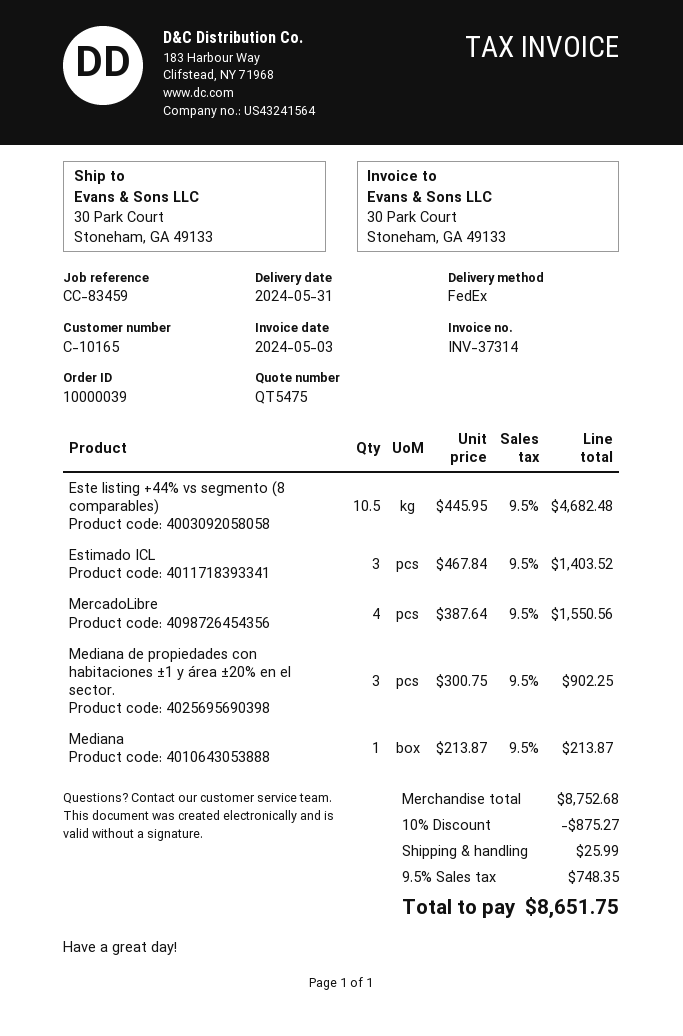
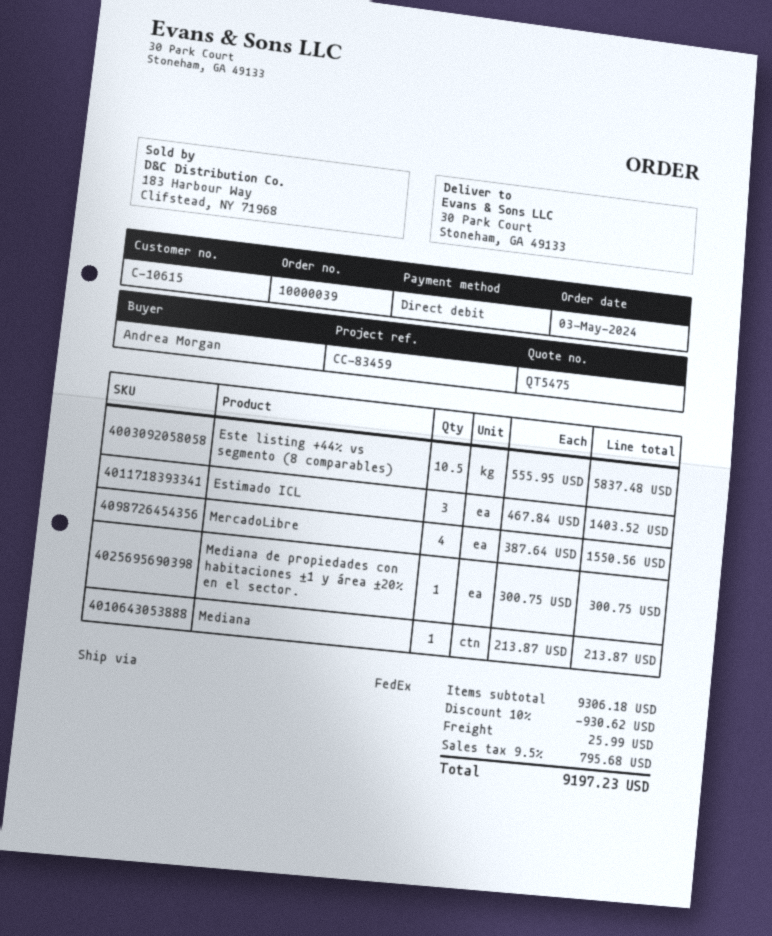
customer number: C-10165 -> C-10615
Este listing +44% vs segmento (8 comparables): 10.5 x 445.95 = 4682.48 -> 10.5 x 555.95 = 5837.48
Mediana de propiedades con habitaciones ±1 y área ±20% en el sector.: 3 x 300.75 = 902.25 -> 1 x 300.75 = 300.75
subtotal: 8752.68 -> 9306.18
discount: 10% = 875.27 -> 10% = 930.62
tax: 9.5% = 748.35 -> 9.5% = 795.68
total: 8651.75 -> 9197.23

